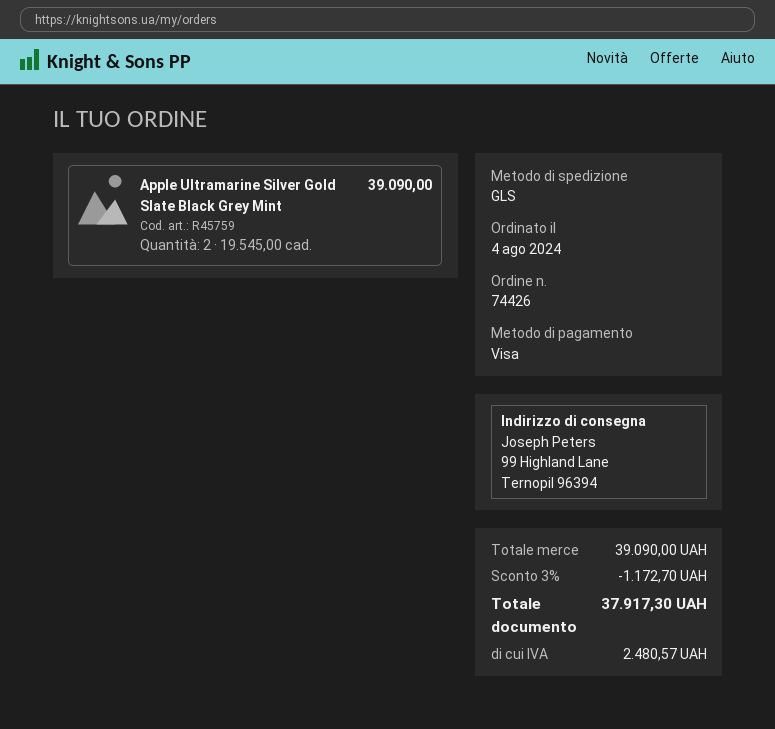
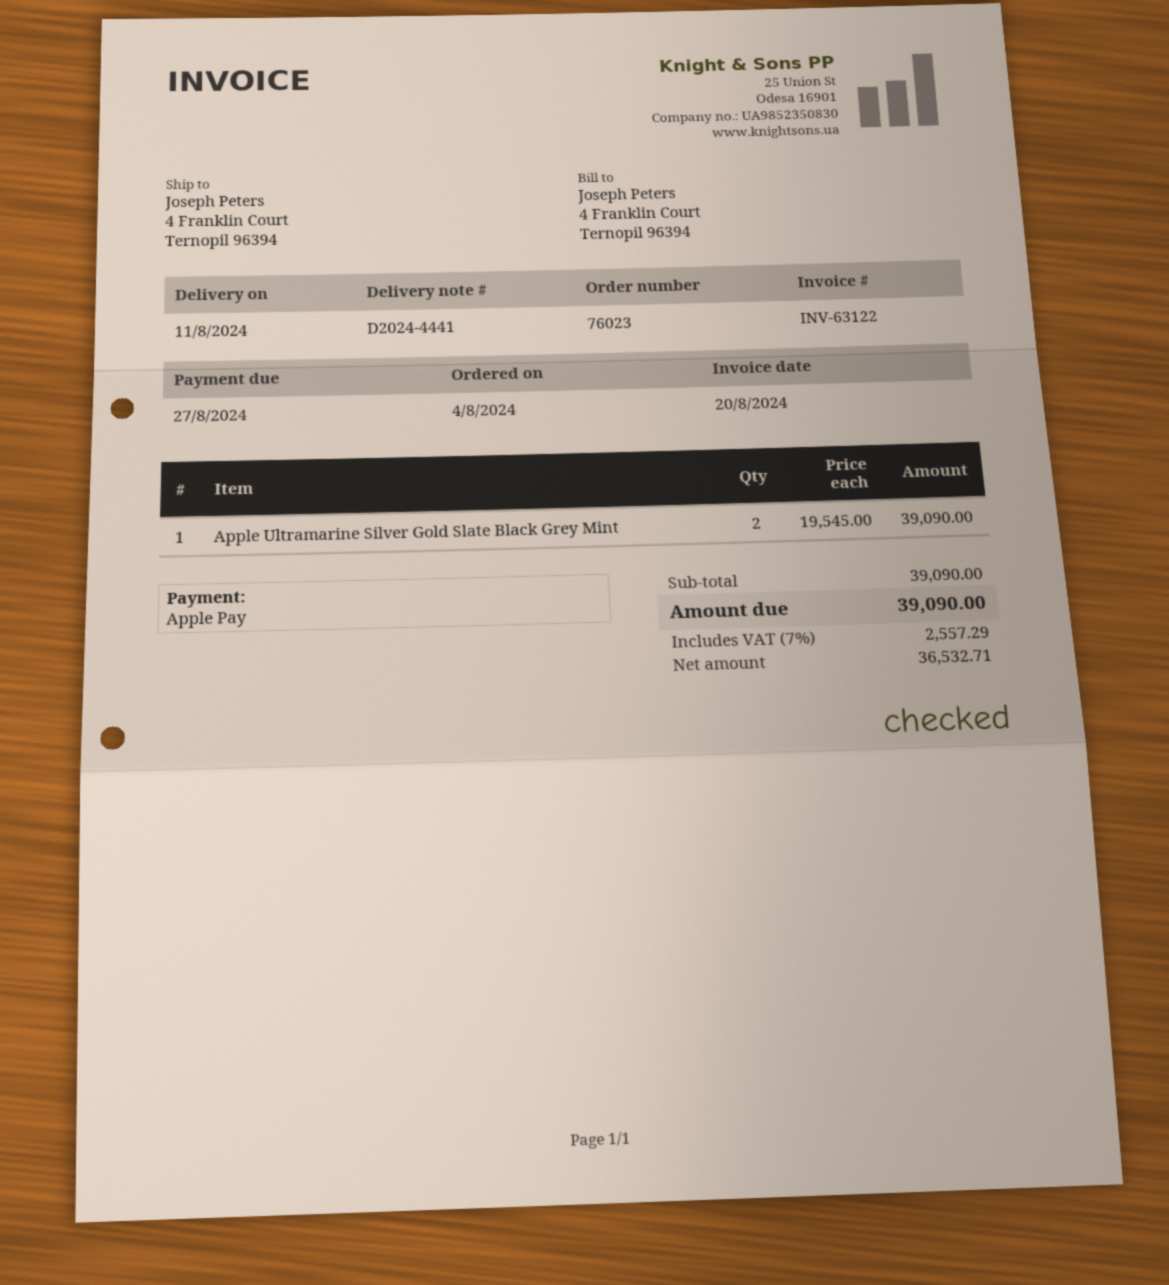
order number: 74426 -> 76023
payment method: Visa -> Apple Pay
ship to: 99 Highland Lane, Ternopil 96394 -> 4 Franklin Court, Ternopil 96394
discount: 3% = 1172.70 -> none
tax: 2480.57 -> 2557.29
total: 37917.30 -> 39090.00

